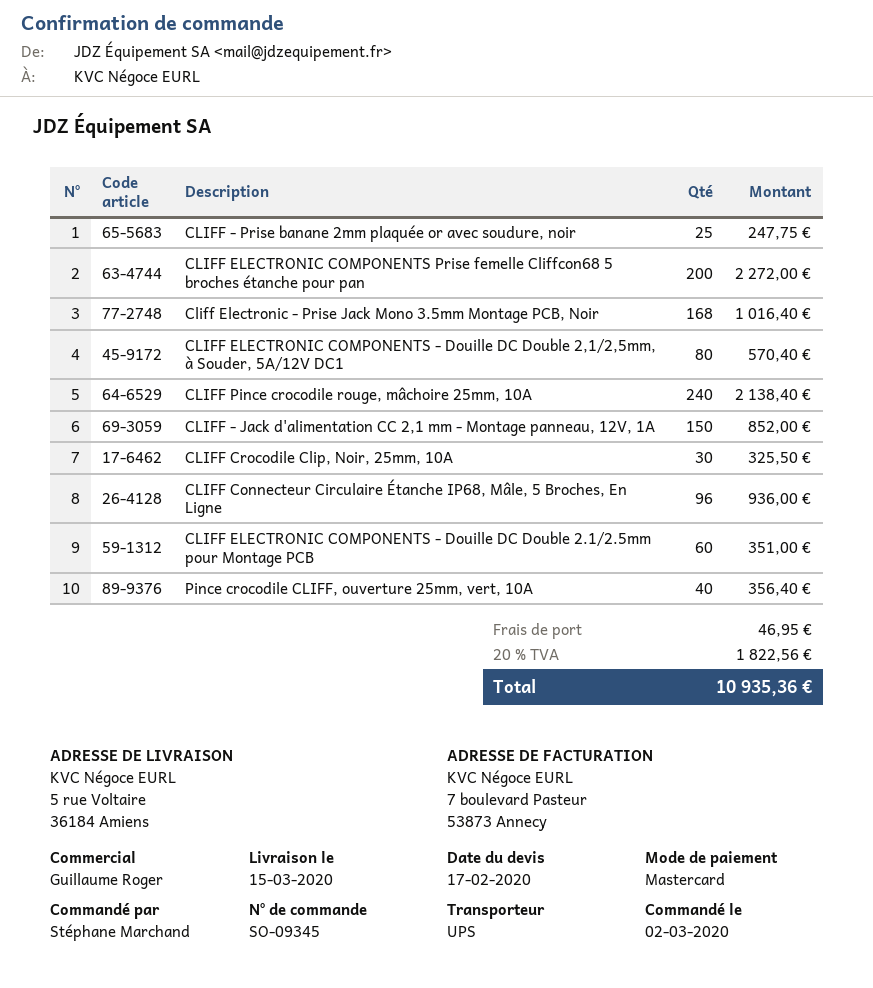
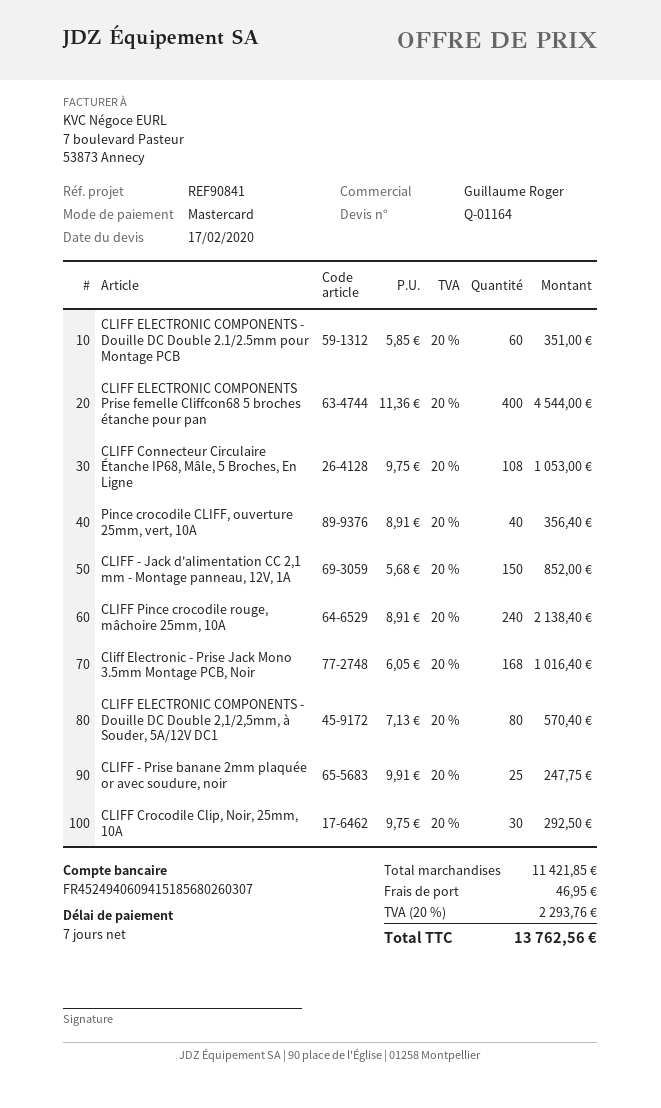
CLIFF ELECTRONIC COMPONENTS Prise femelle Cliffcon68 5 broches étanche pour pan: 200 for 2272.00 -> 400 for 4544.00
CLIFF Crocodile Clip, Noir, 25mm, 10A: 30 for 325.50 -> 30 for 292.50
CLIFF Connecteur Circulaire Étanche IP68, Mâle, 5 Broches, En Ligne: 96 for 936.00 -> 108 for 1053.00
tax: 20% = 1822.56 -> 20% = 2293.76
total: 10935.36 -> 13762.56

